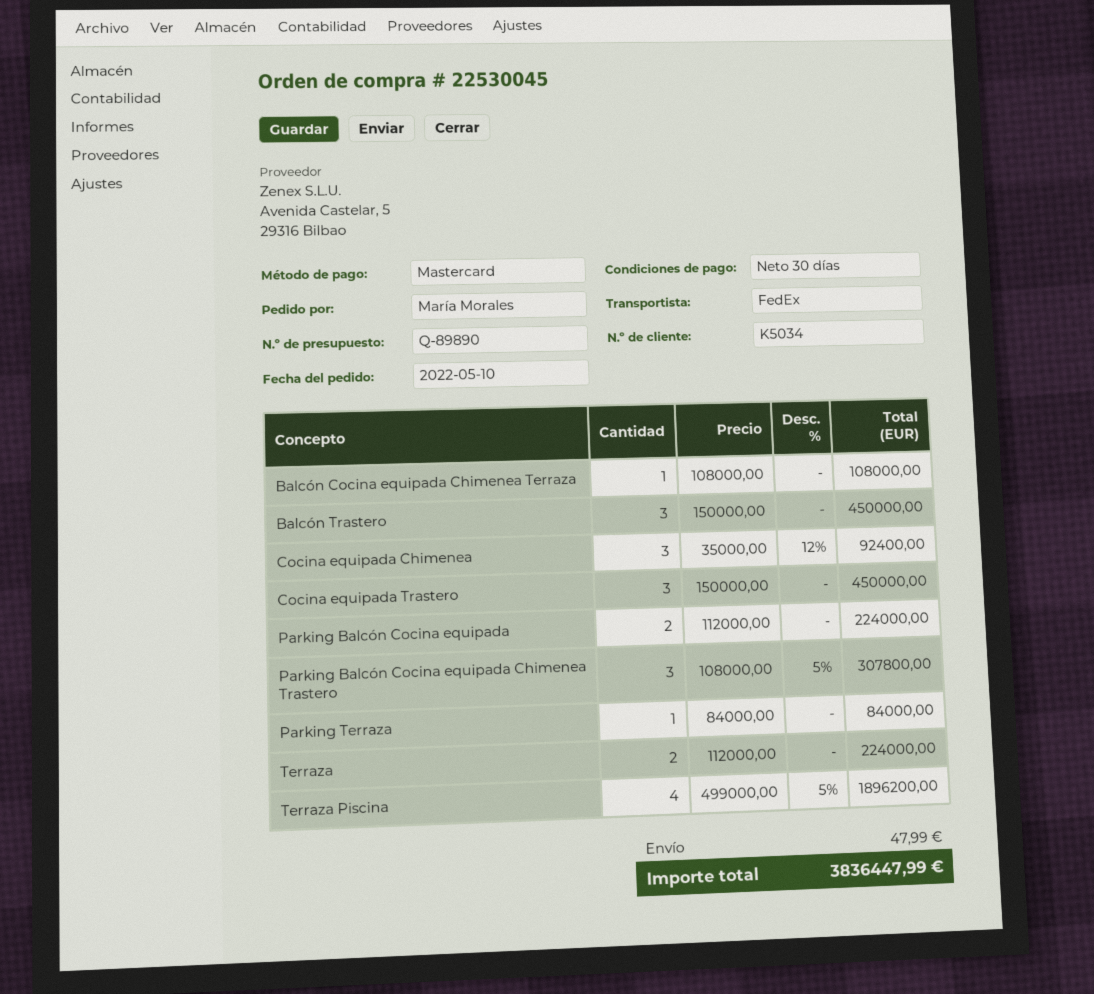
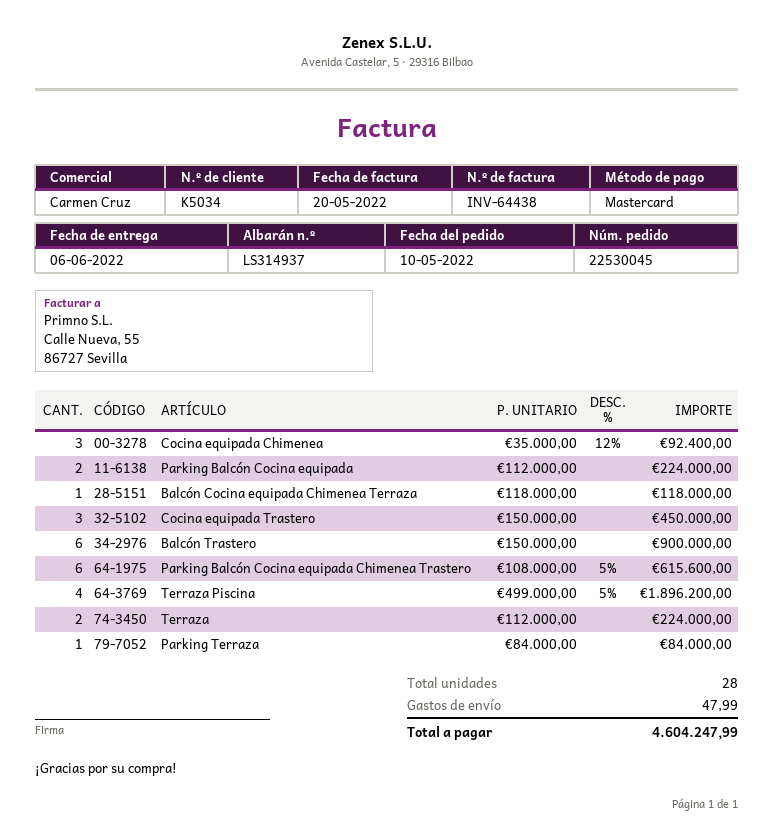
Balcón Cocina equipada Chimenea Terraza: 1 x 108000.00 = 108000.00 -> 1 x 118000.00 = 118000.00
Balcón Trastero: 3 x 150000.00 = 450000.00 -> 6 x 150000.00 = 900000.00
Parking Balcón Cocina equipada Chimenea Trastero: 3 x 108000.00 - 5% = 307800.00 -> 6 x 108000.00 - 5% = 615600.00
total: 3836447.99 -> 4604247.99

